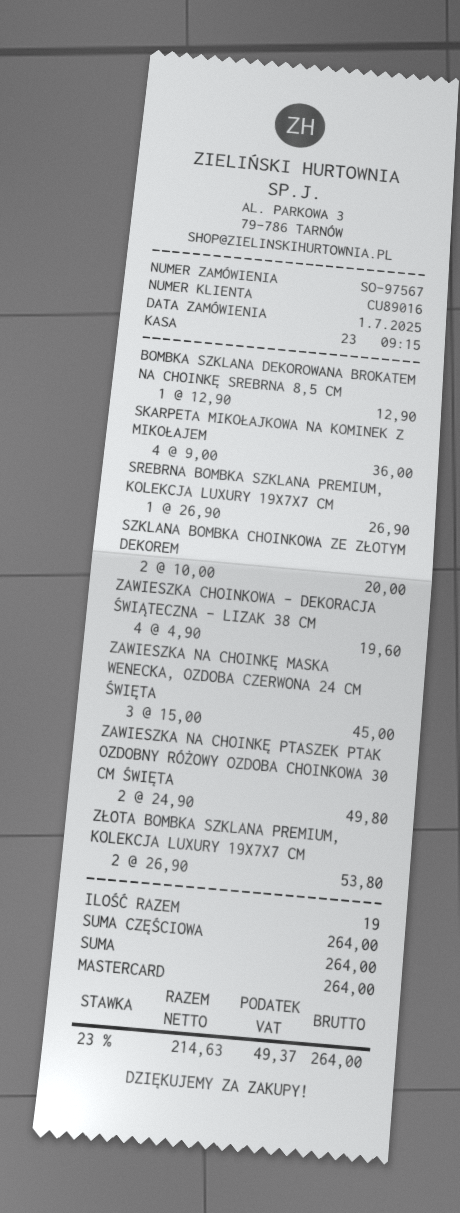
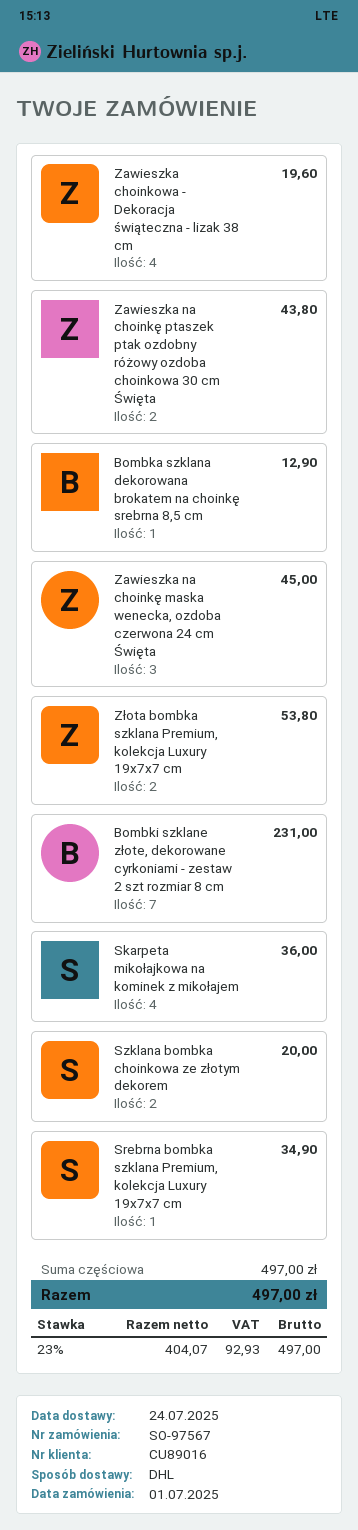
SREBRNA BOMBKA SZKLANA PREMIUM, KOLEKCJA LUXURY 19X7X7 CM: 1 for 26.90 -> 1 for 34.90
ZAWIESZKA NA CHOINKĘ PTASZEK PTAK OZDOBNY RÓŻOWY OZDOBA CHOINKOWA 30 CM ŚWIĘTA: 2 for 49.80 -> 2 for 43.80
Bombki szklane złote, dekorowane cyrkoniami - zestaw 2 szt rozmiar 8 cm: none -> 7 for 231.00
subtotal: 264.00 -> 497.00
net: 214.63 -> 404.07
tax: 23% = 49.37 -> 23% = 92.93
total: 264.00 -> 497.00

